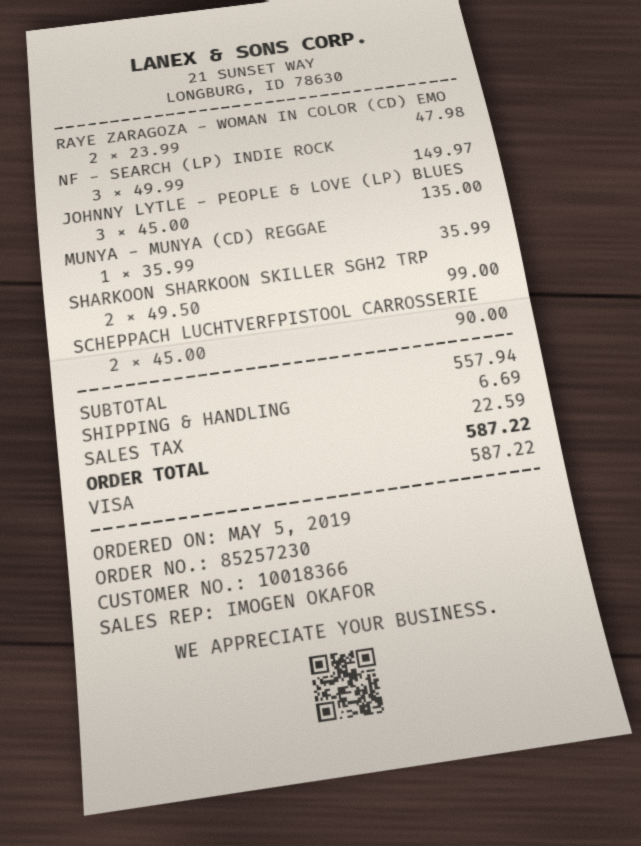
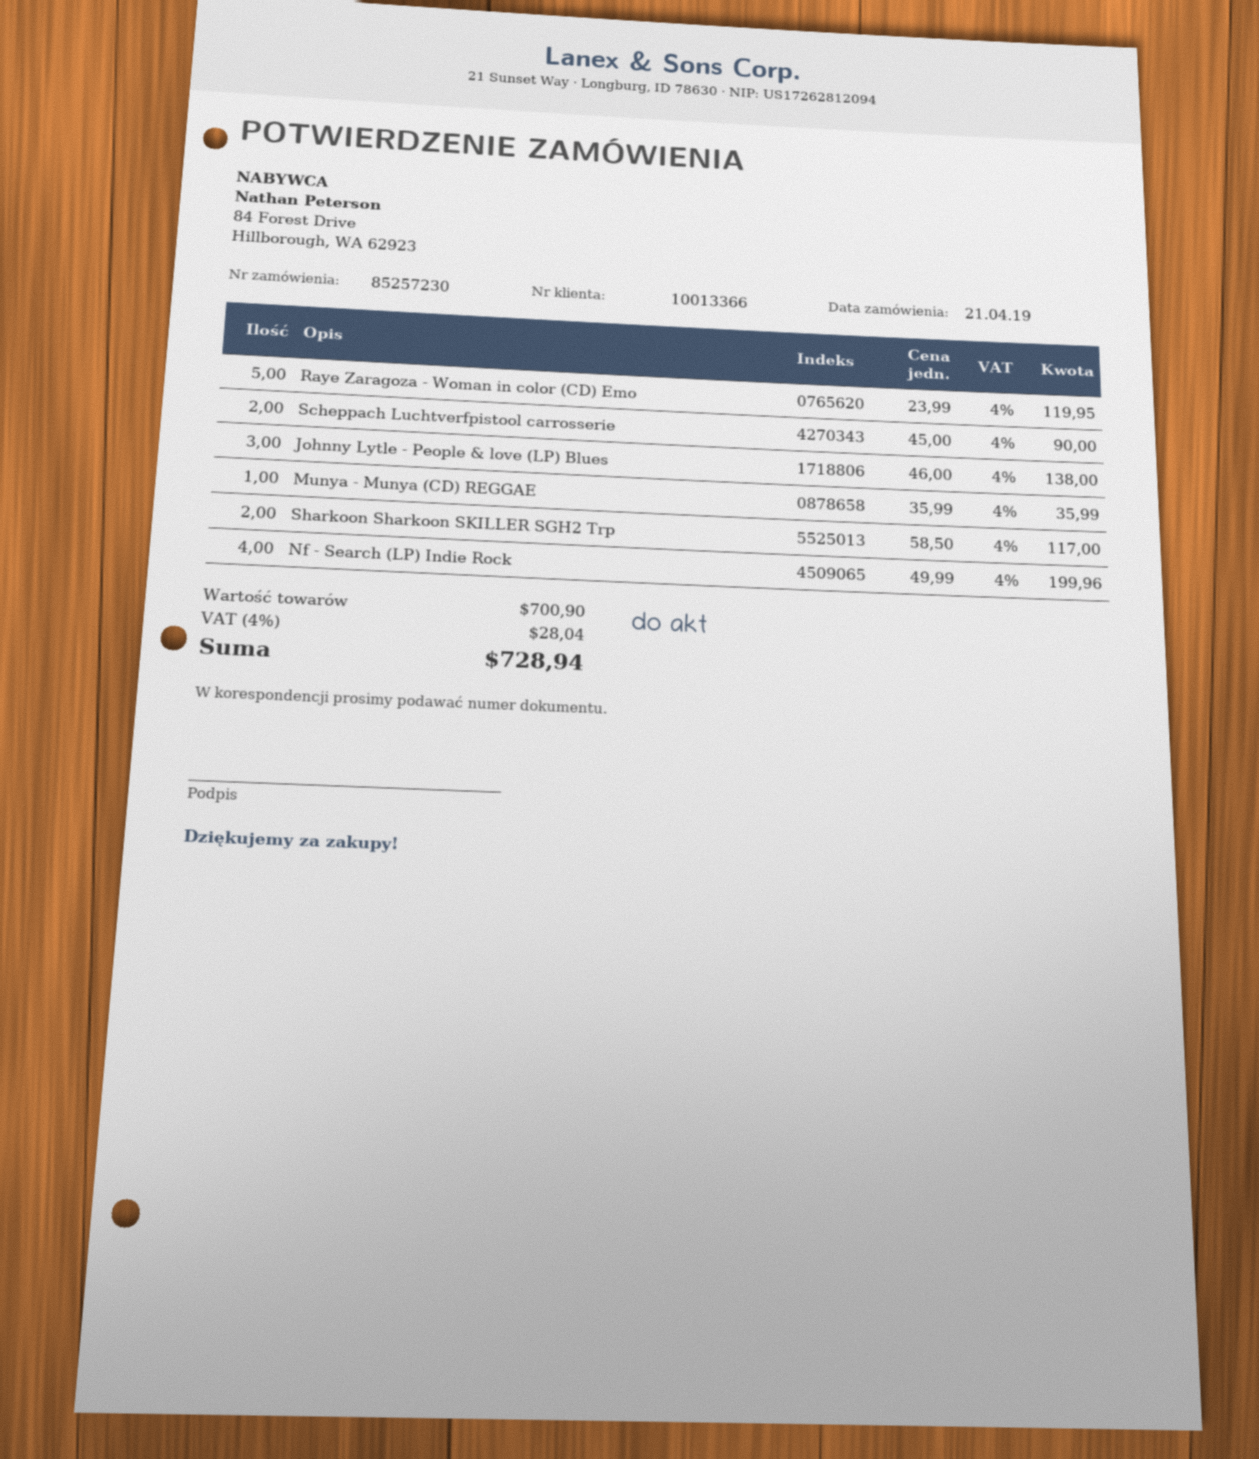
order date: 2019-05-05 -> 2019-04-21
customer number: 10018366 -> 10013366
RAYE ZARAGOZA - WOMAN IN COLOR (CD) EMO: 2 x 23.99 = 47.98 -> 5 x 23.99 = 119.95
NF - SEARCH (LP) INDIE ROCK: 3 x 49.99 = 149.97 -> 4 x 49.99 = 199.96
JOHNNY LYTLE - PEOPLE & LOVE (LP) BLUES: 3 x 45.00 = 135.00 -> 3 x 46.00 = 138.00
SHARKOON SHARKOON SKILLER SGH2 TRP: 2 x 49.50 = 99.00 -> 2 x 58.50 = 117.00
subtotal: 557.94 -> 700.90
shipping: 6.69 -> none
tax: 22.59 -> 28.04
total: 587.22 -> 728.94

